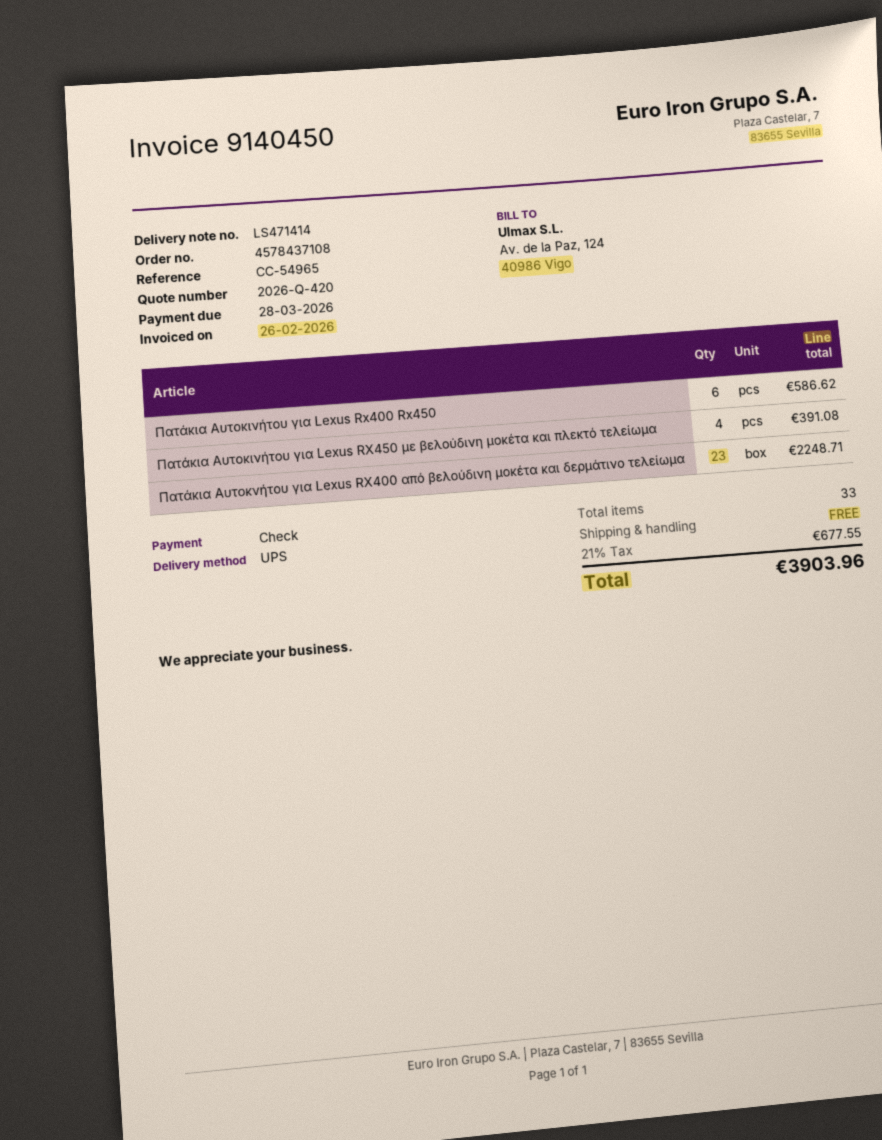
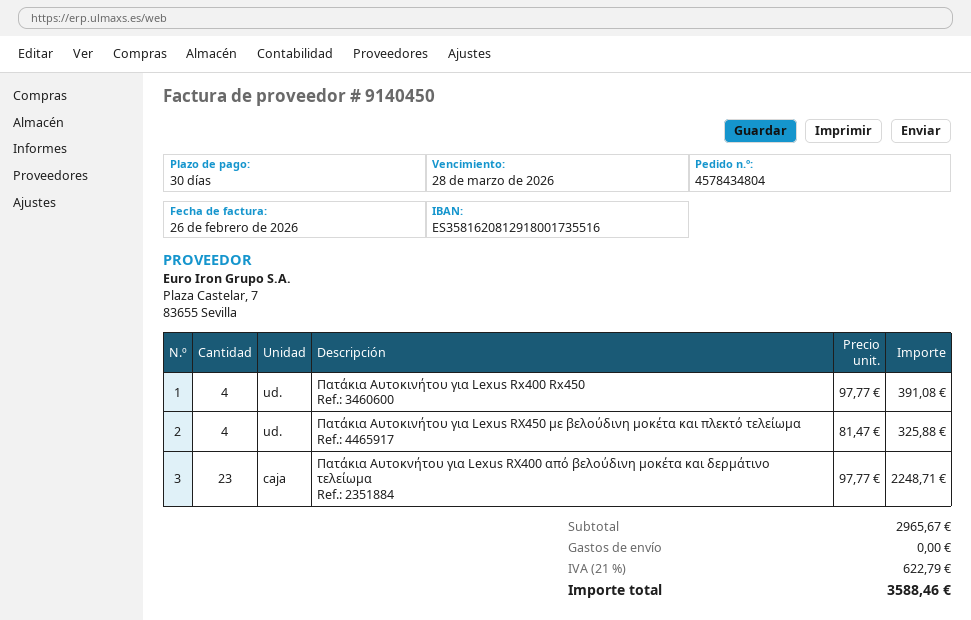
order number: 4578437108 -> 4578434804
Πατάκια Αυτοκινήτου για Lexus Rx400 Rx450: 6 for 586.62 -> 4 for 391.08
Πατάκια Αυτοκινήτου για Lexus RX450 με βελούδινη μοκέτα και πλεκτό τελείωμα: 4 for 391.08 -> 4 for 325.88
tax: 21% = 677.55 -> 21% = 622.79
total: 3903.96 -> 3588.46

